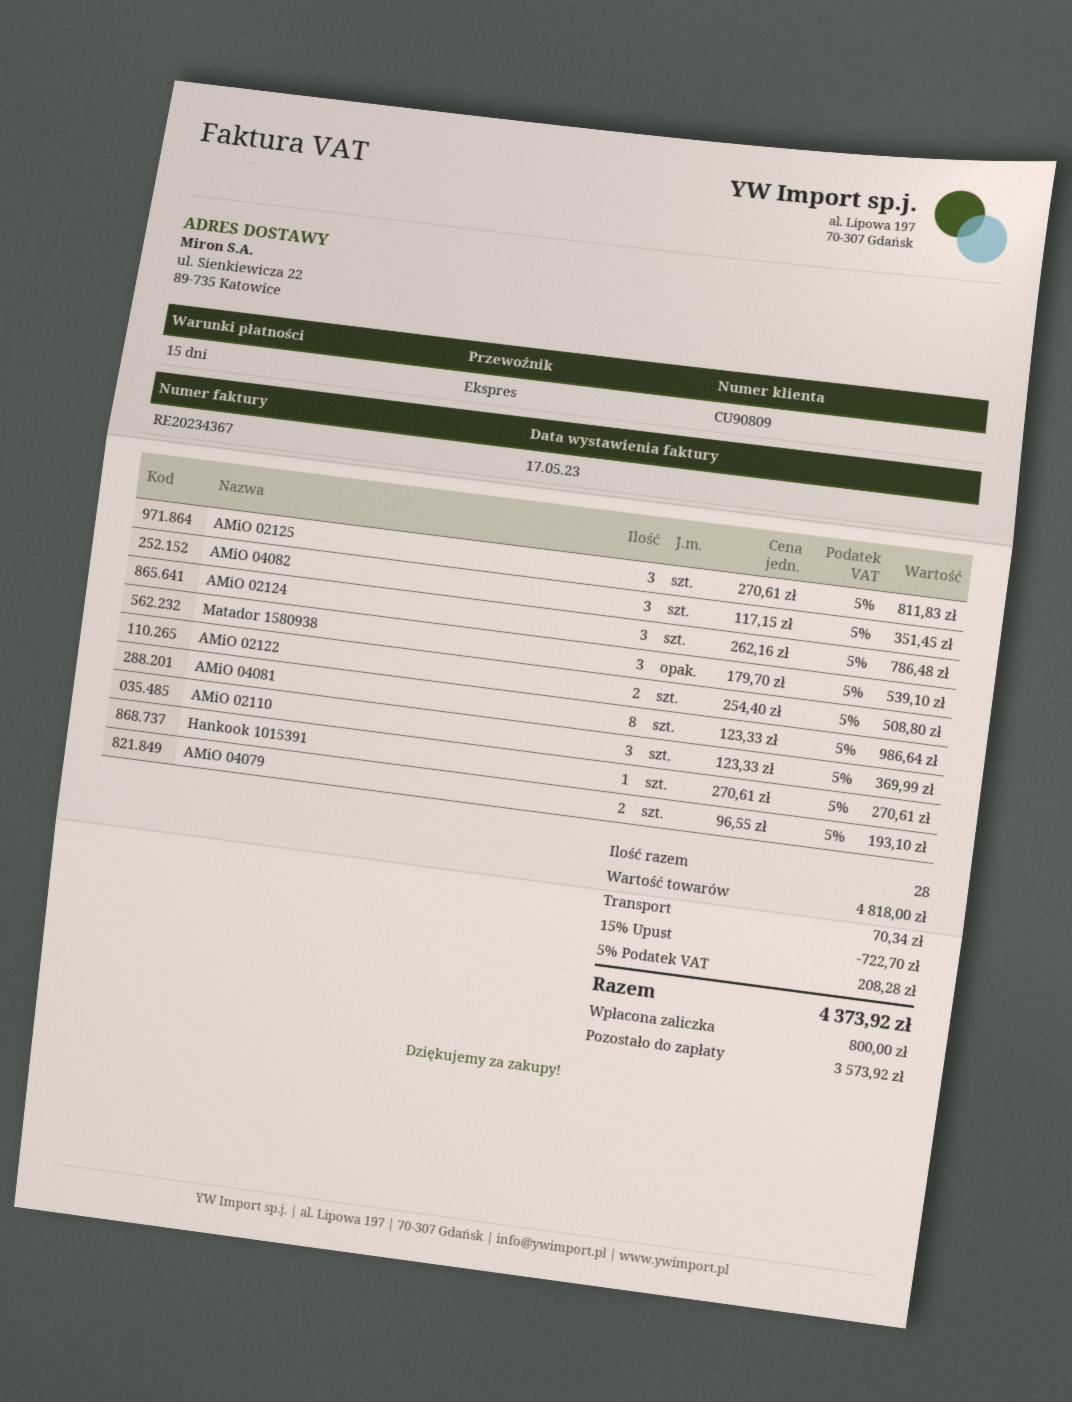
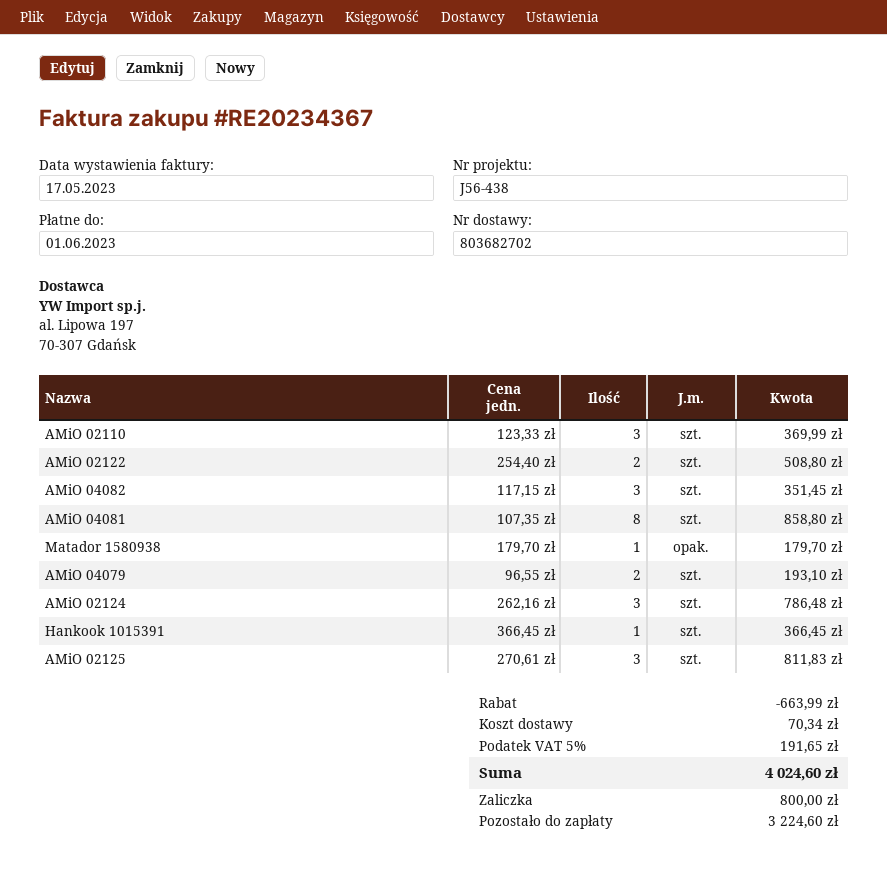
Matador 1580938: 3 x 179.70 = 539.10 -> 1 x 179.70 = 179.70
AMiO 04081: 8 x 123.33 = 986.64 -> 8 x 107.35 = 858.80
Hankook 1015391: 1 x 270.61 = 270.61 -> 1 x 366.45 = 366.45
discount: 722.70 -> 663.99
tax: 5% = 208.28 -> 5% = 191.65
total: 4373.92 -> 4024.60
balance: 3573.92 -> 3224.60

